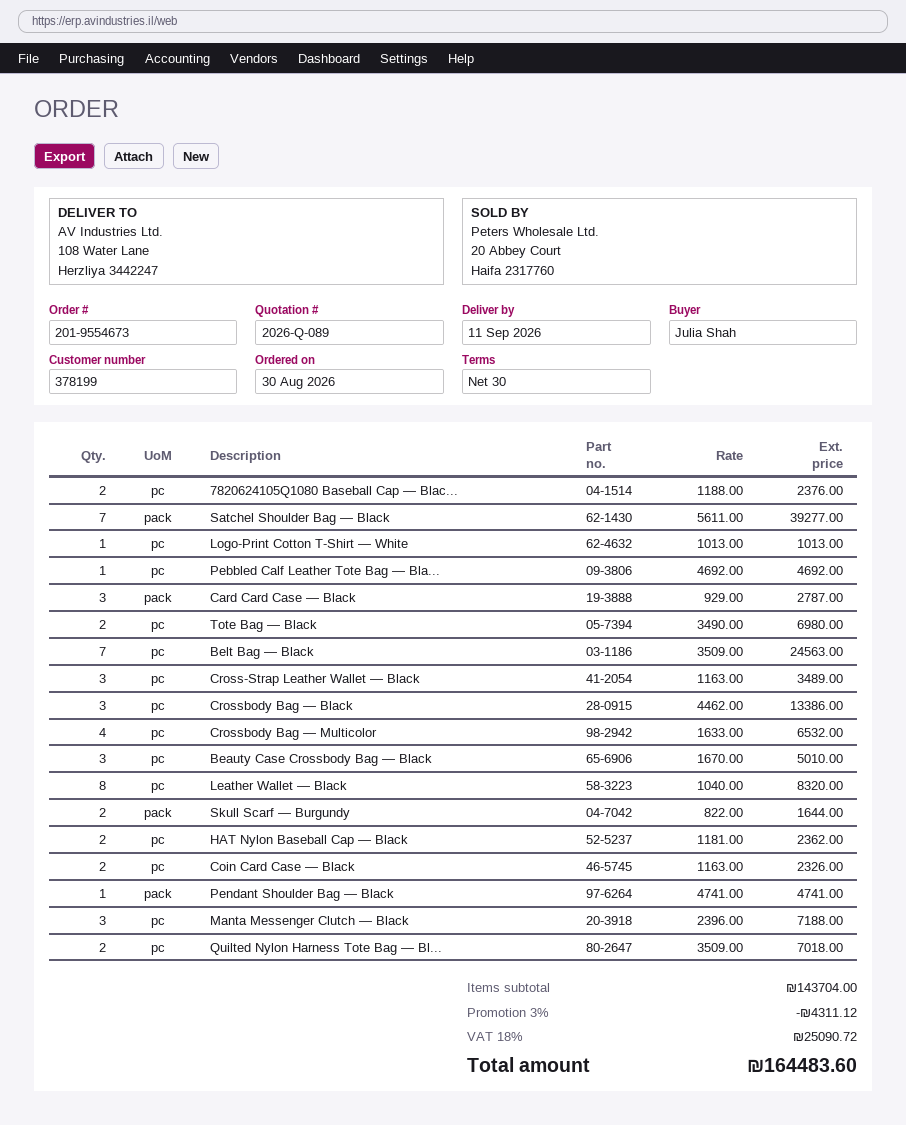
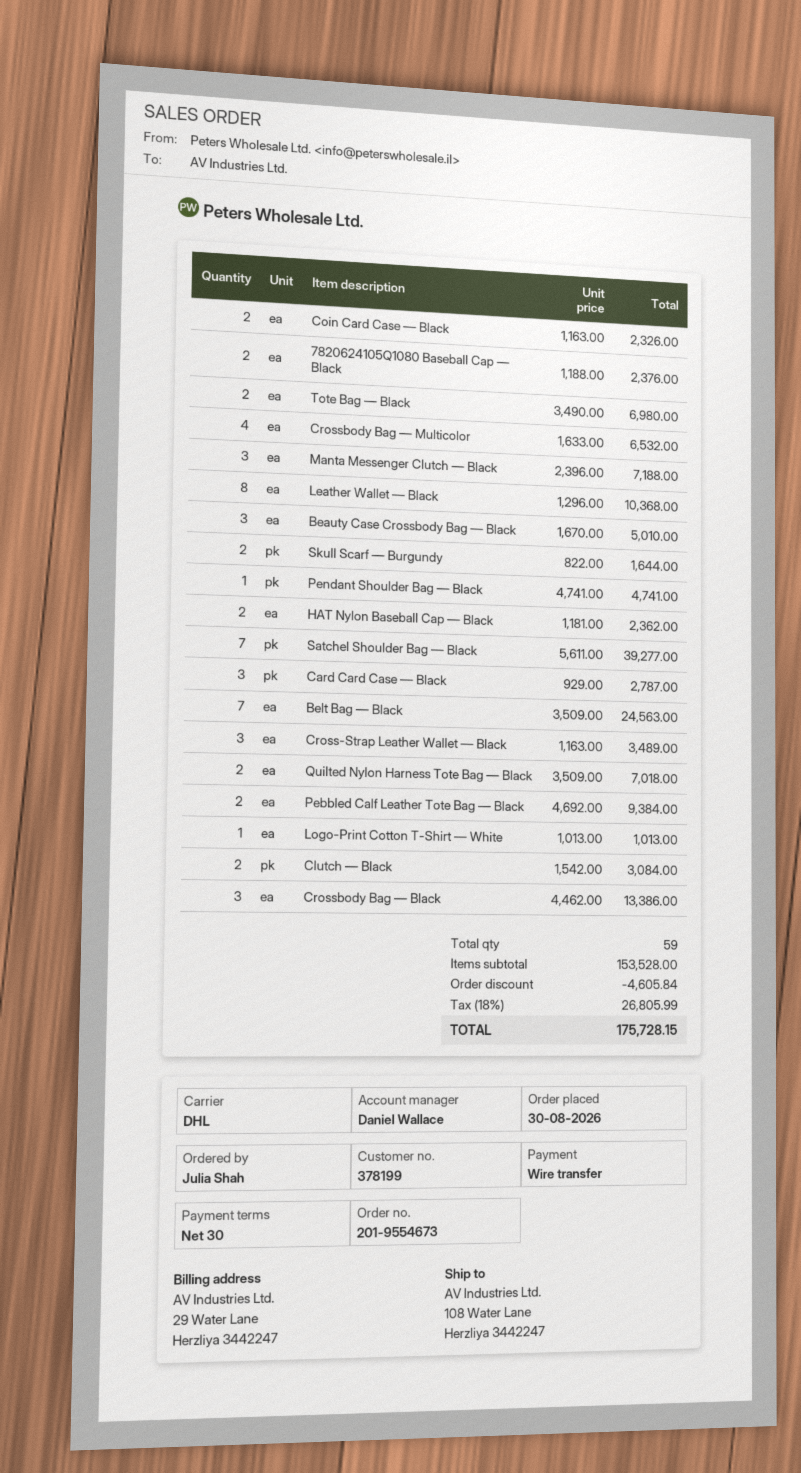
Pebbled Calf Leather Tote Bag — Bla...: 1 x 4692.00 = 4692.00 -> 2 x 4692.00 = 9384.00
Leather Wallet — Black: 8 x 1040.00 = 8320.00 -> 8 x 1296.00 = 10368.00
Clutch — Black: none -> 2 x 1542.00 = 3084.00
subtotal: 143704.00 -> 153528.00
discount: 4311.12 -> 4605.84
tax: 18% = 25090.72 -> 18% = 26805.99
total: 164483.60 -> 175728.15

